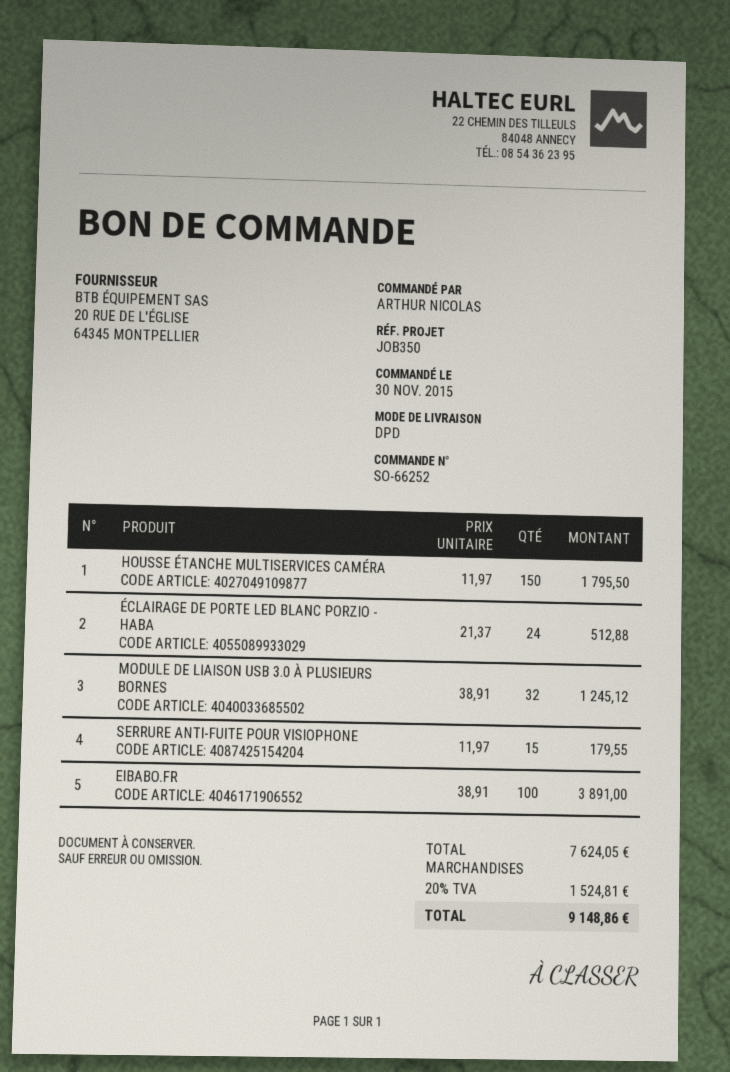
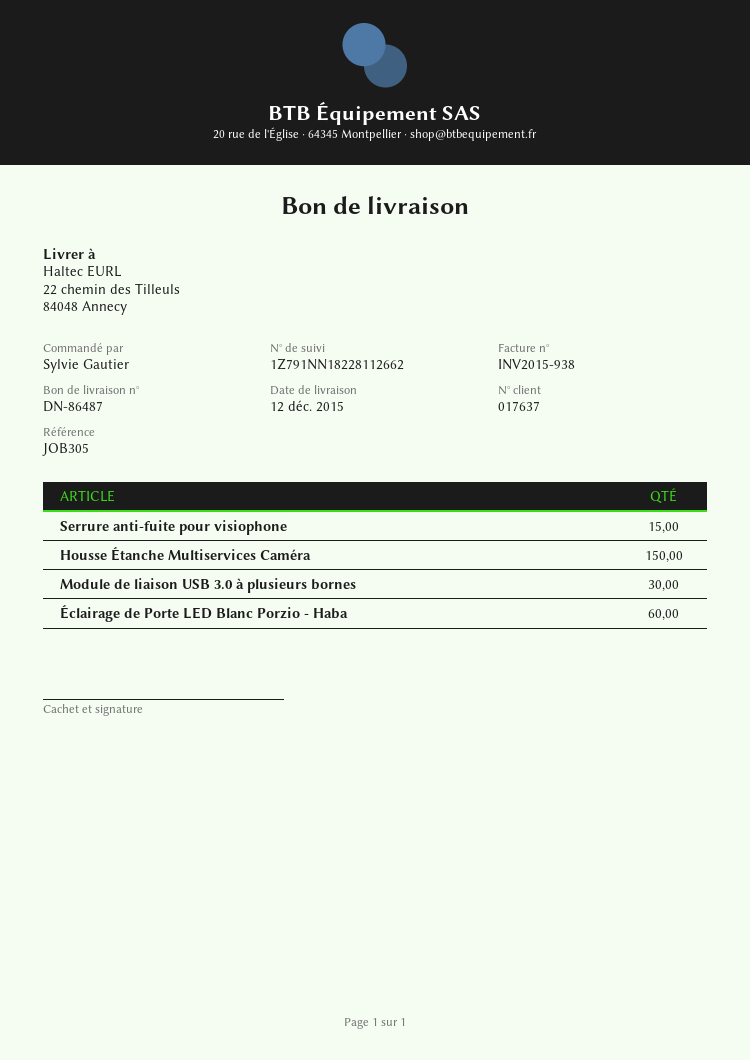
reference: JOB350 -> JOB305
ordered by: ARTHUR NICOLAS -> Sylvie Gautier
ÉCLAIRAGE DE PORTE LED BLANC PORZIO - HABA: 24 -> 60
MODULE DE LIAISON USB 3.0 À PLUSIEURS BORNES: 32 -> 30
EIBABO.FR: 100 -> none

